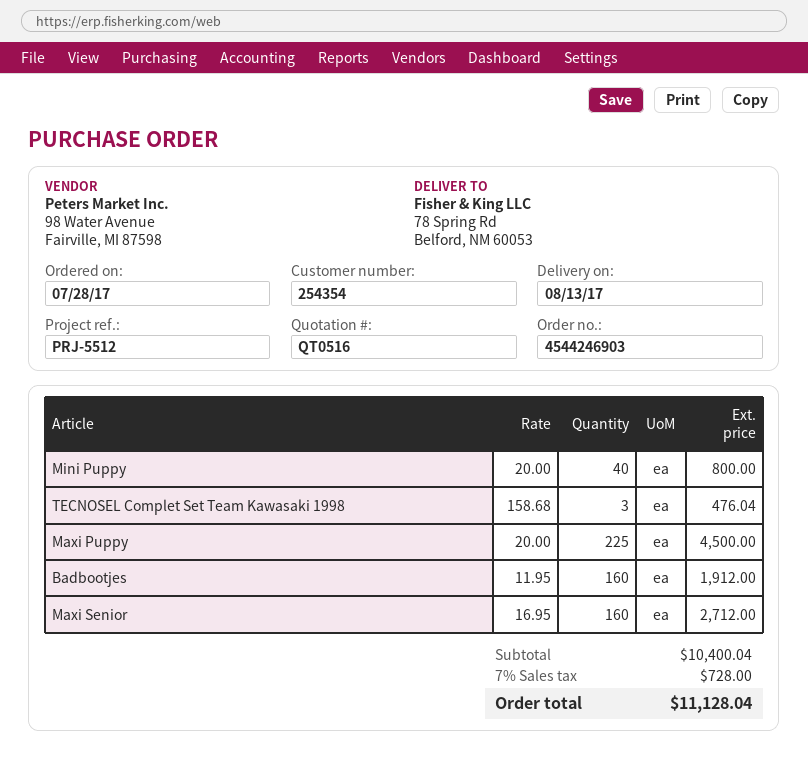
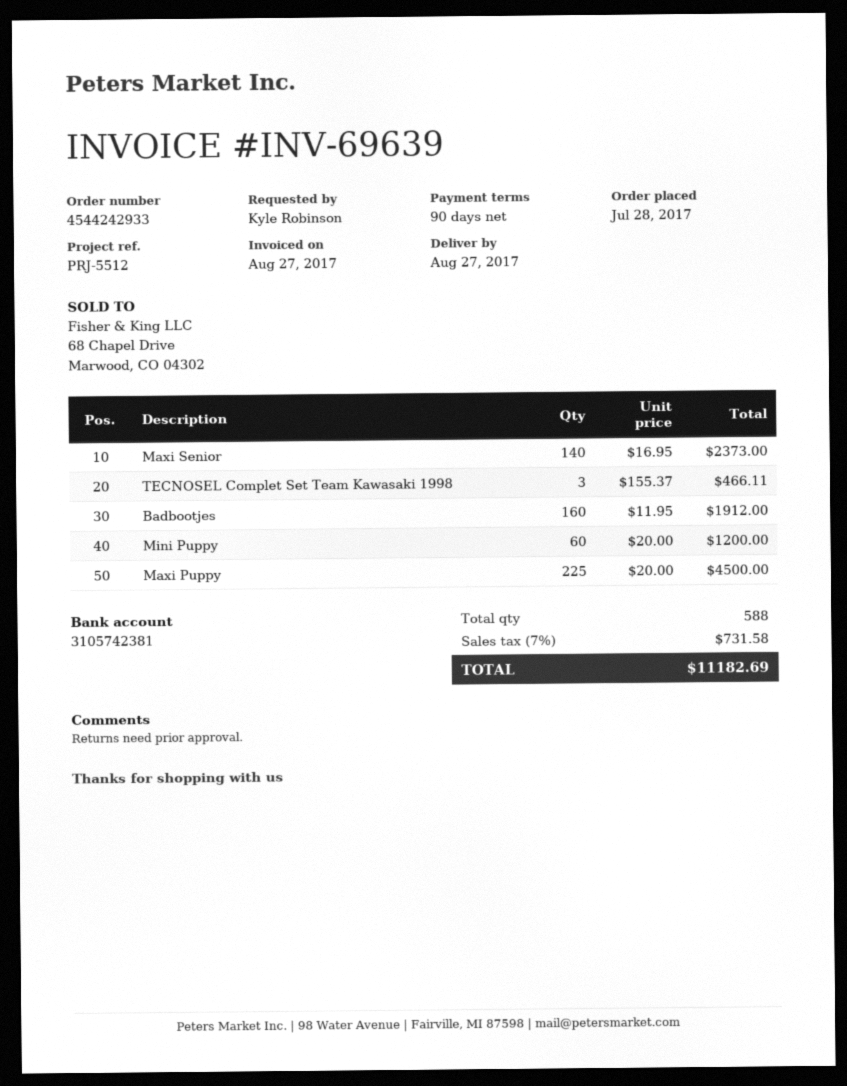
order number: 4544246903 -> 4544242933
delivery date: 2017-08-13 -> 2017-08-27
Mini Puppy: 40 x 20.00 = 800.00 -> 60 x 20.00 = 1200.00
TECNOSEL Complet Set Team Kawasaki 1998: 3 x 158.68 = 476.04 -> 3 x 155.37 = 466.11
Maxi Senior: 160 x 16.95 = 2712.00 -> 140 x 16.95 = 2373.00
tax: 7% = 728.00 -> 7% = 731.58
total: 11128.04 -> 11182.69

